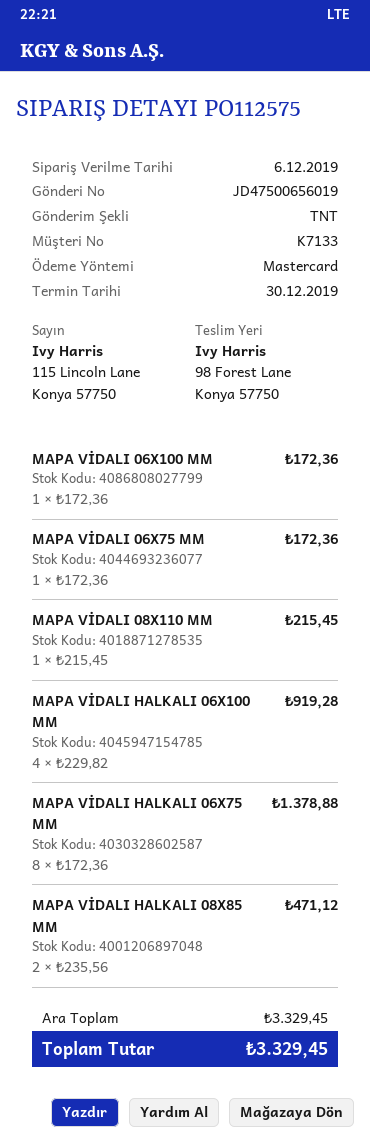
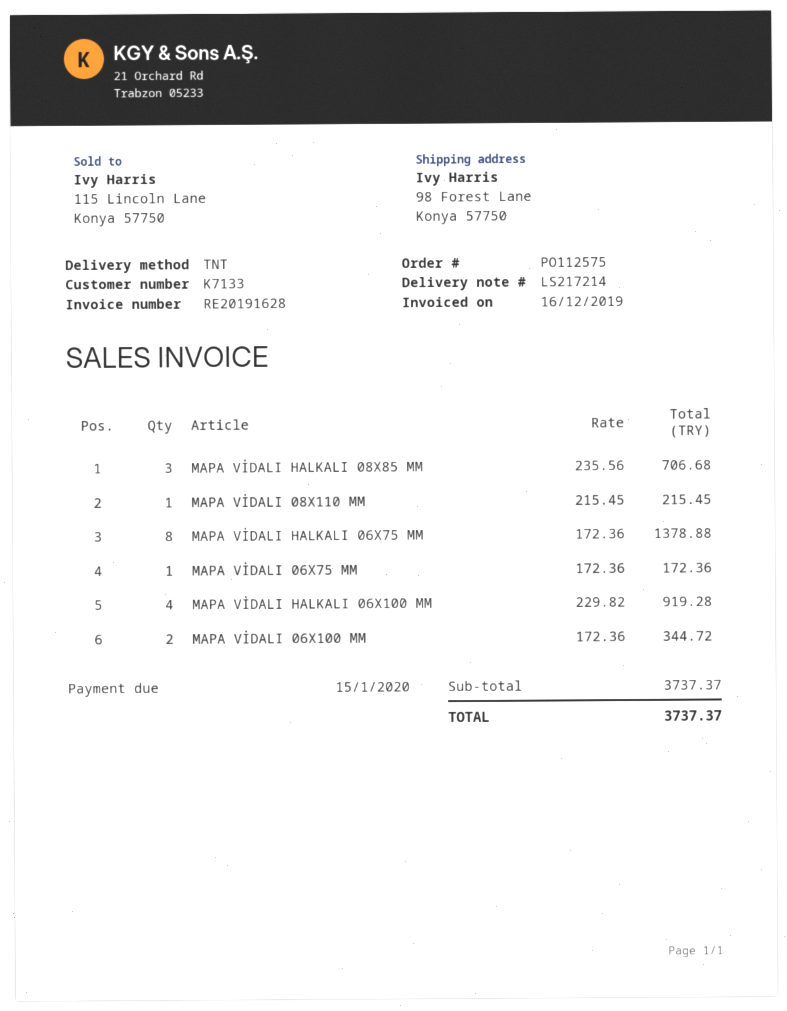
MAPA VİDALI 06X100 MM: 1 x 172.36 = 172.36 -> 2 x 172.36 = 344.72
MAPA VİDALI HALKALI 08X85 MM: 2 x 235.56 = 471.12 -> 3 x 235.56 = 706.68
subtotal: 3329.45 -> 3737.37
total: 3329.45 -> 3737.37

